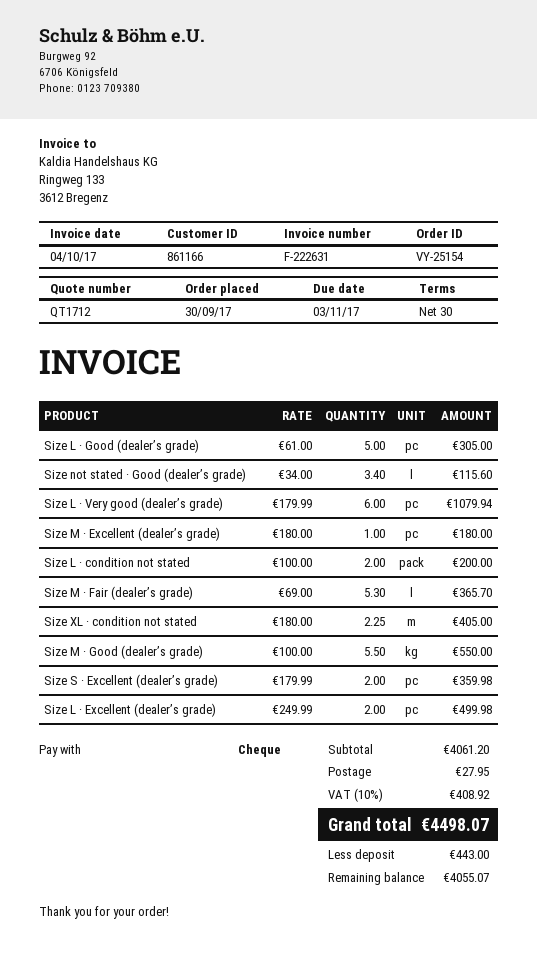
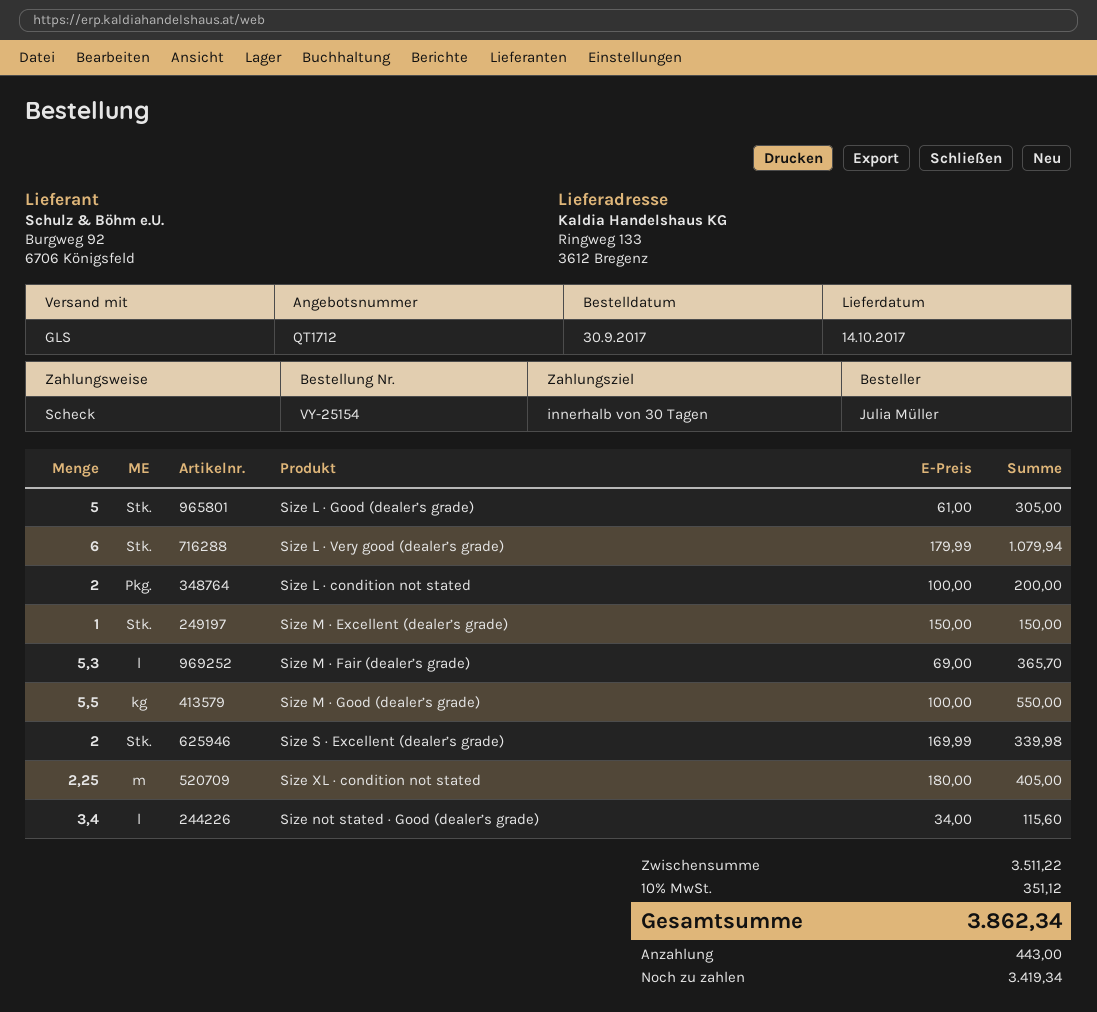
Size M · Excellent (dealer’s grade): 1 x 180.00 = 180.00 -> 1 x 150.00 = 150.00
Size S · Excellent (dealer’s grade): 2 x 179.99 = 359.98 -> 2 x 169.99 = 339.98
Size L · Excellent (dealer’s grade): 2 x 249.99 = 499.98 -> none
subtotal: 4061.20 -> 3511.22
shipping: 27.95 -> none
tax: 10% = 408.92 -> 10% = 351.12
total: 4498.07 -> 3862.34
balance: 4055.07 -> 3419.34

